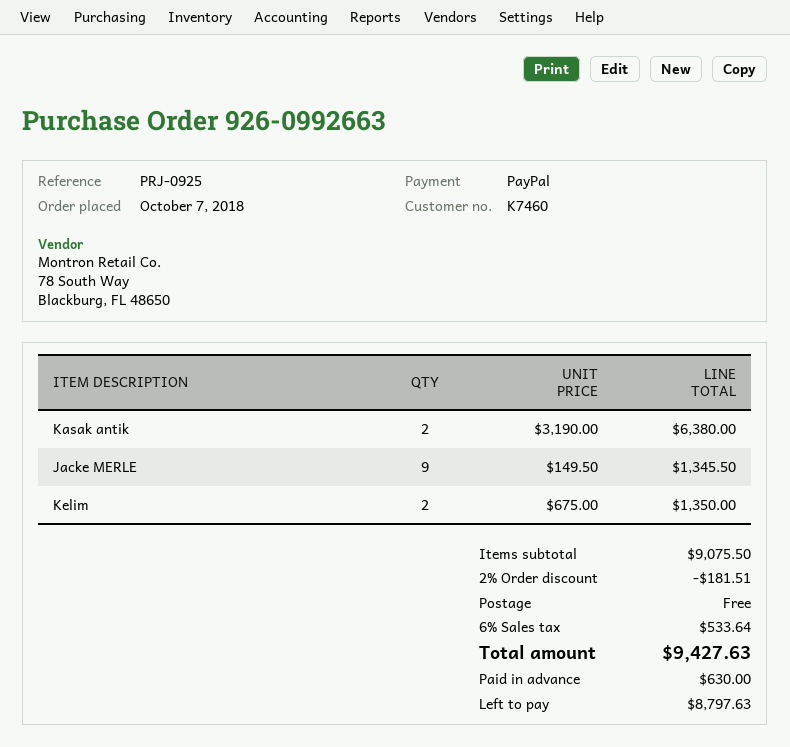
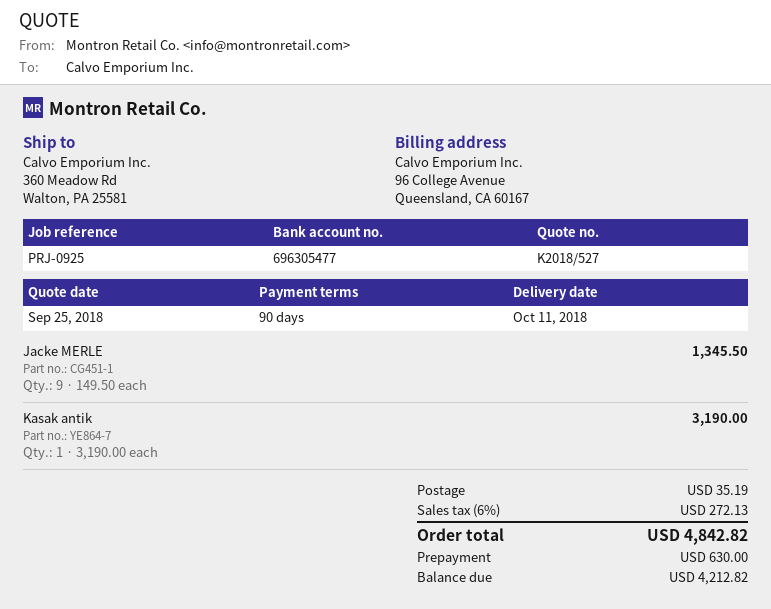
Kasak antik: 2 x 3190.00 = 6380.00 -> 1 x 3190.00 = 3190.00
Kelim: 2 x 675.00 = 1350.00 -> none
discount: 2% = 181.51 -> none
shipping: 0.00 -> 35.19
tax: 6% = 533.64 -> 6% = 272.13
total: 9427.63 -> 4842.82
balance: 8797.63 -> 4212.82

